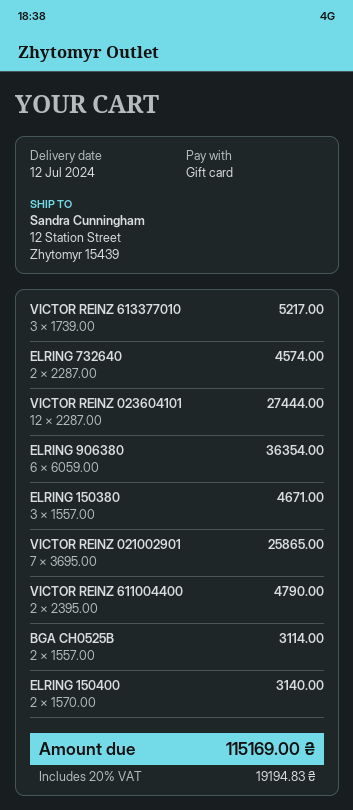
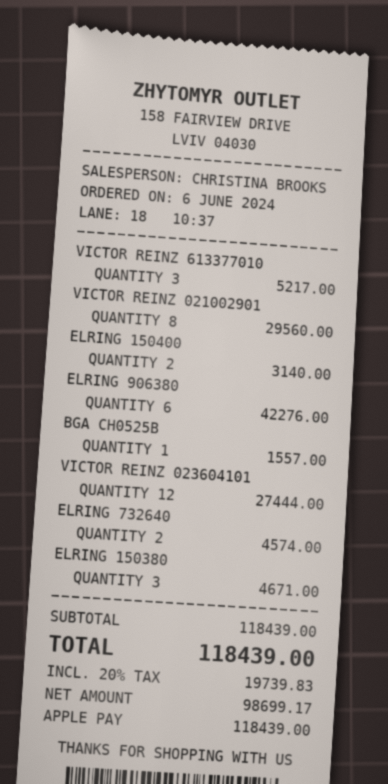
payment method: gift card -> Apple Pay
ELRING 906380: 6 for 36354.00 -> 6 for 42276.00
VICTOR REINZ 021002901: 7 for 25865.00 -> 8 for 29560.00
VICTOR REINZ 611004400: 2 for 4790.00 -> none
BGA CH0525B: 2 for 3114.00 -> 1 for 1557.00
tax: 20% = 19194.83 -> 20% = 19739.83
total: 115169.00 -> 118439.00

